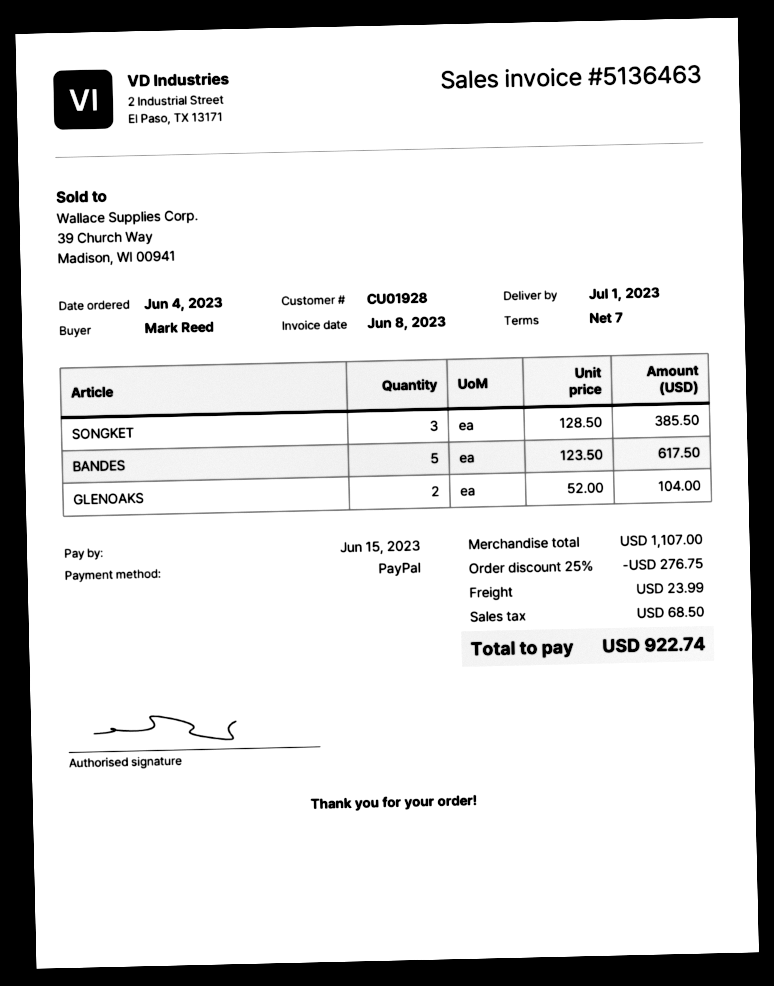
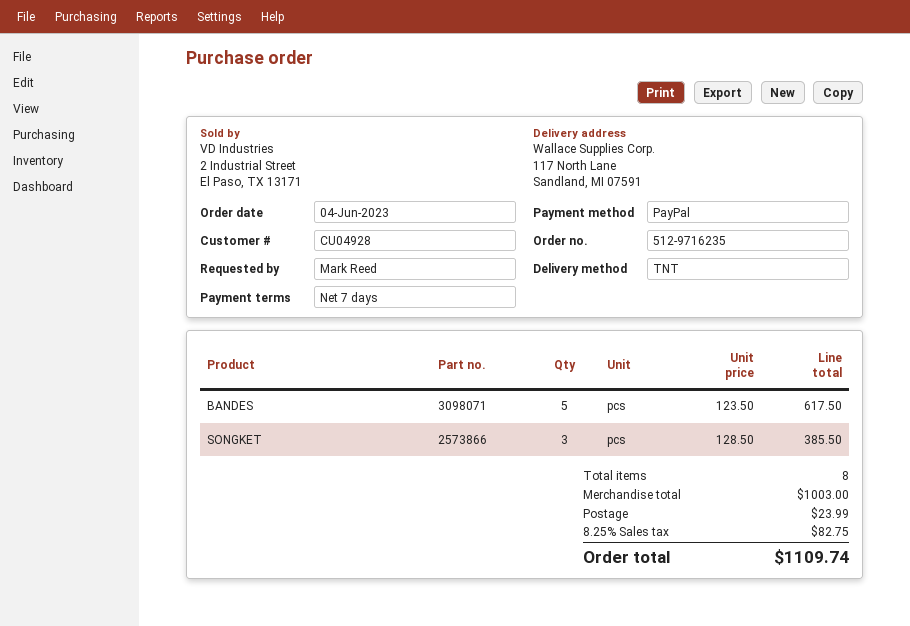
customer number: CU01928 -> CU04928
GLENOAKS: 2 x 52.00 = 104.00 -> none
subtotal: 1107.00 -> 1003.00
discount: 25% = 276.75 -> none
tax: 68.50 -> 82.75
total: 922.74 -> 1109.74

